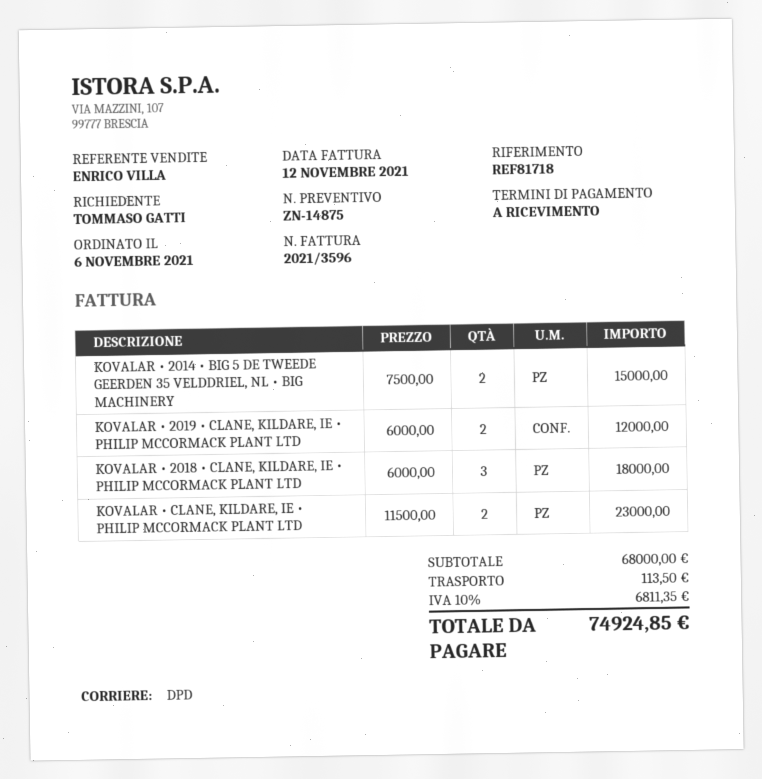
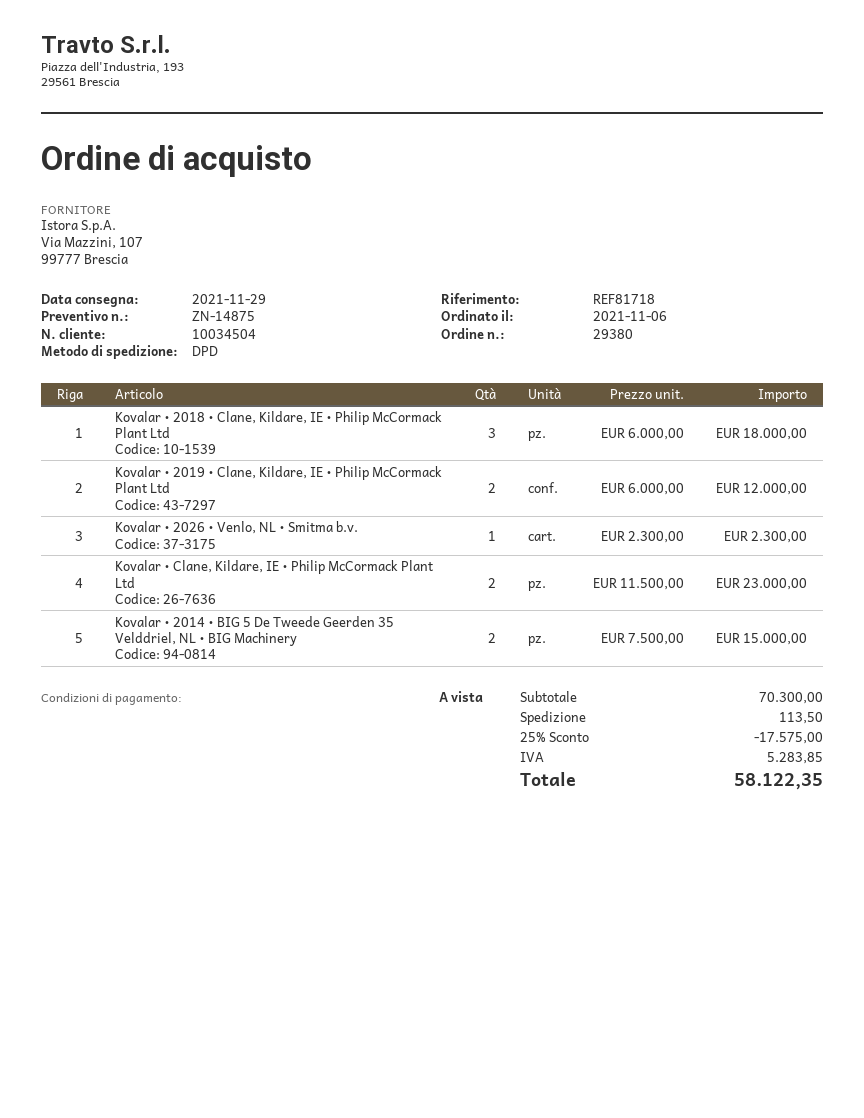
Kovalar • 2026 • Venlo, NL • Smitma b.v.: none -> 1 x 2300.00 = 2300.00
subtotal: 68000.00 -> 70300.00
discount: none -> 25% = 17575.00
tax: 6811.35 -> 5283.85
total: 74924.85 -> 58122.35

